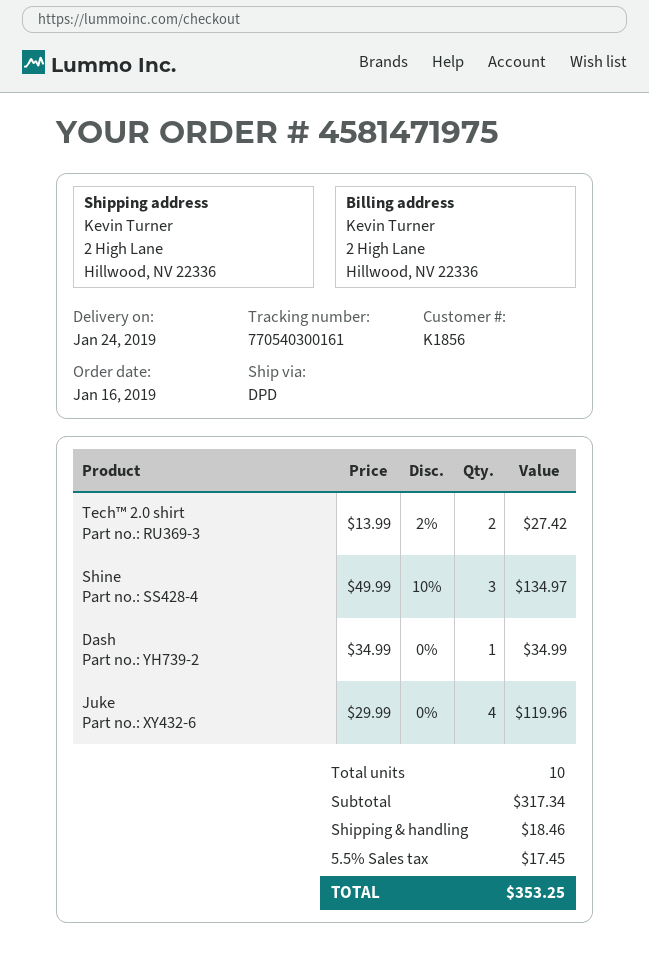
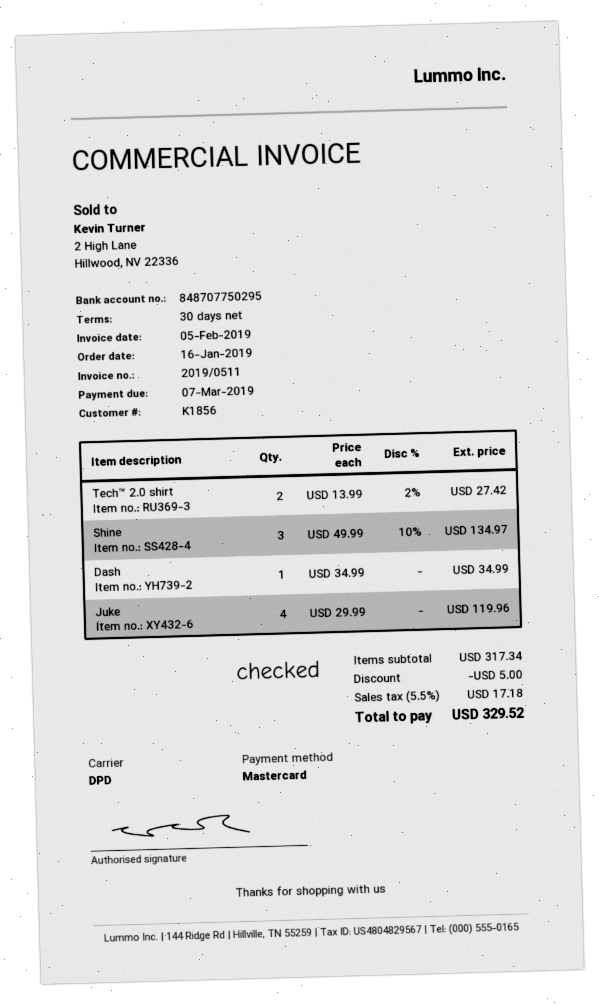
discount: none -> 5.00
shipping: 18.46 -> none
tax: 5.5% = 17.45 -> 5.5% = 17.18
total: 353.25 -> 329.52

